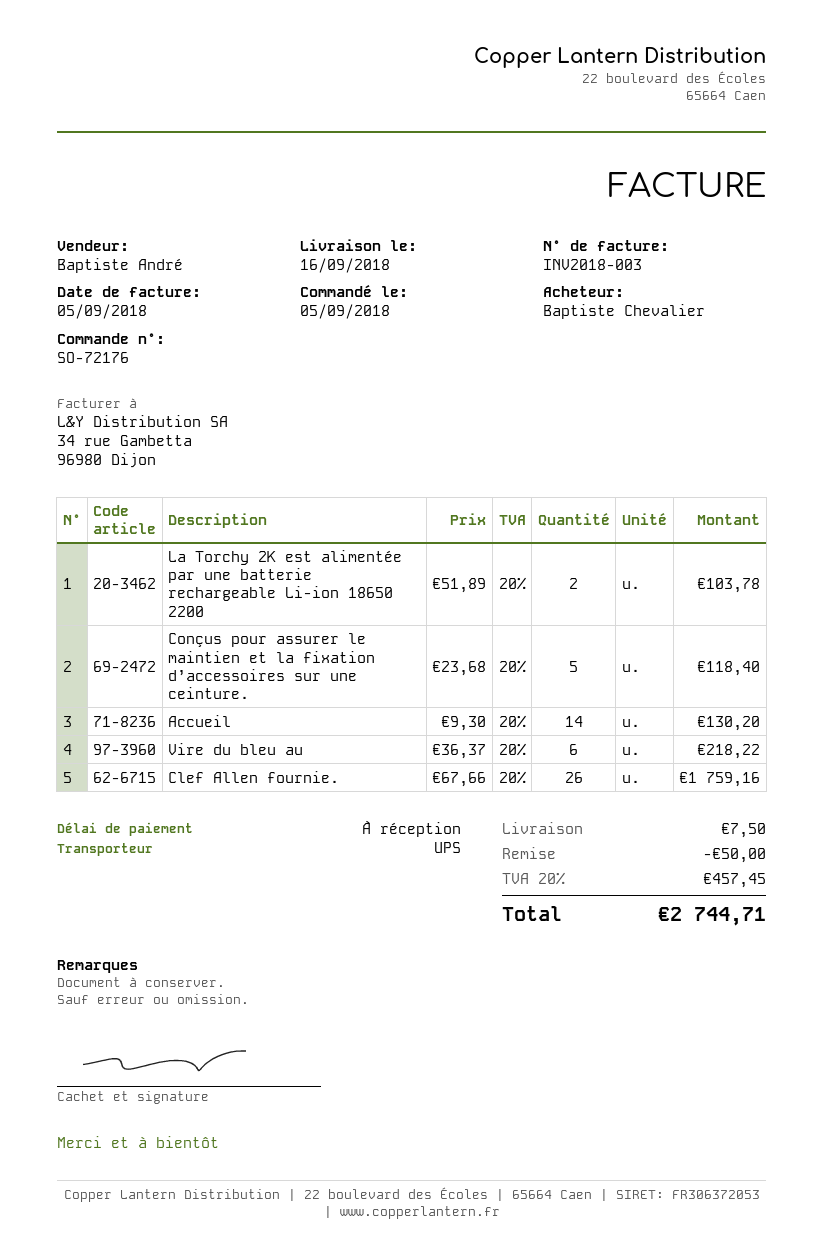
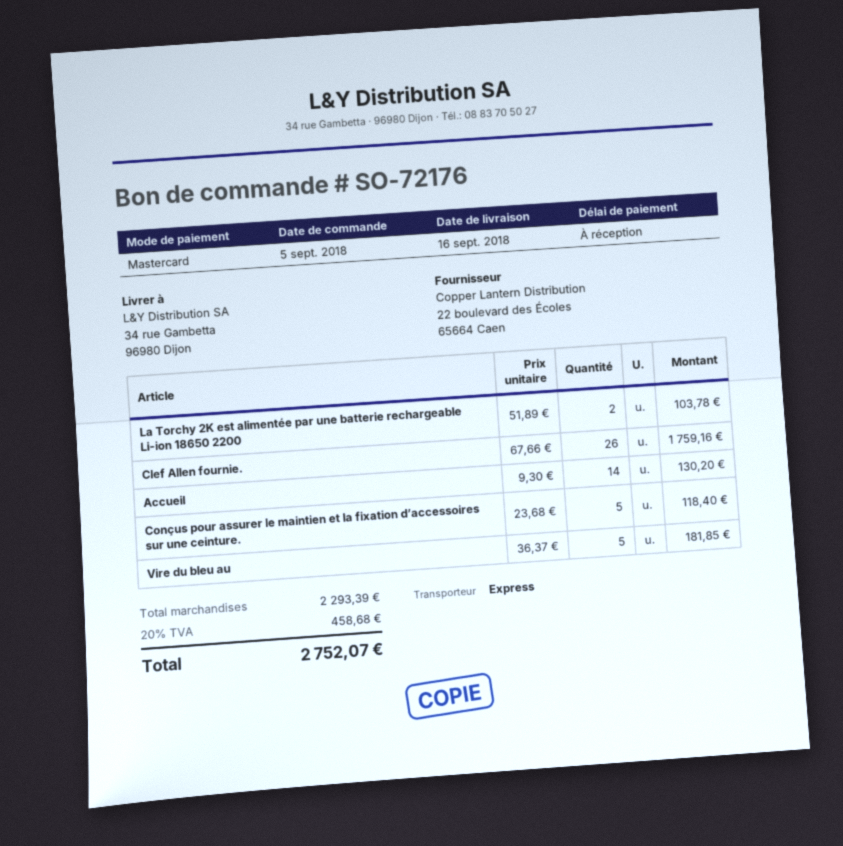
shipping method: UPS -> express
Vire du bleu au: 6 x 36.37 = 218.22 -> 5 x 36.37 = 181.85
discount: 50.00 -> none
shipping: 7.50 -> none
tax: 20% = 457.45 -> 20% = 458.68
total: 2744.71 -> 2752.07

